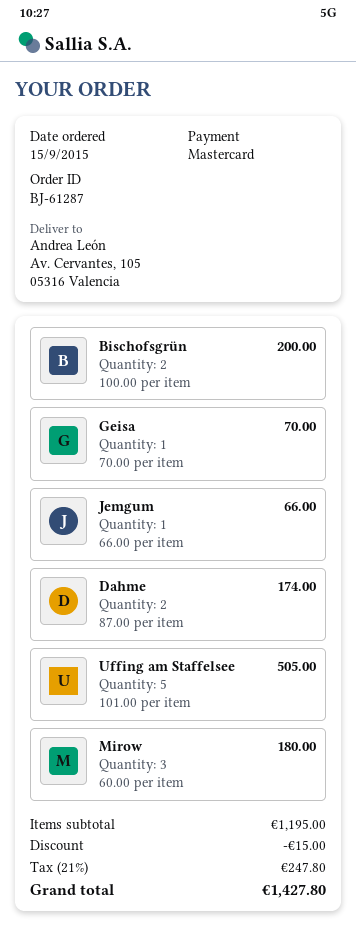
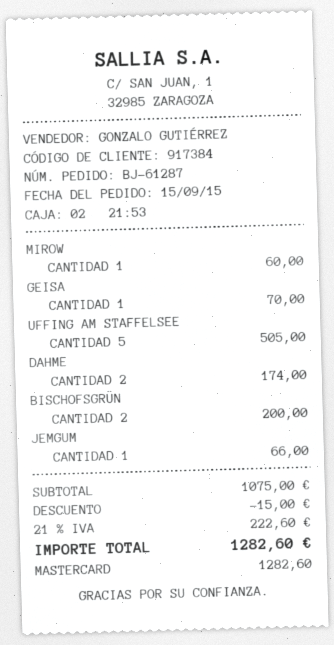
Mirow: 3 for 180.00 -> 1 for 60.00
subtotal: 1195.00 -> 1075.00
tax: 21% = 247.80 -> 21% = 222.60
total: 1427.80 -> 1282.60

